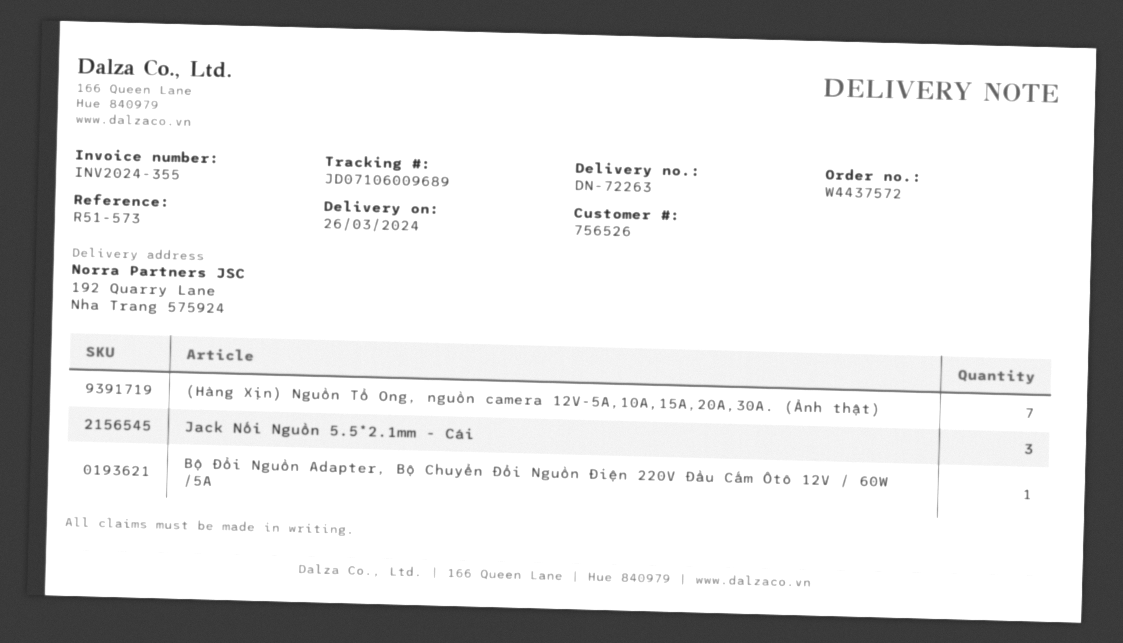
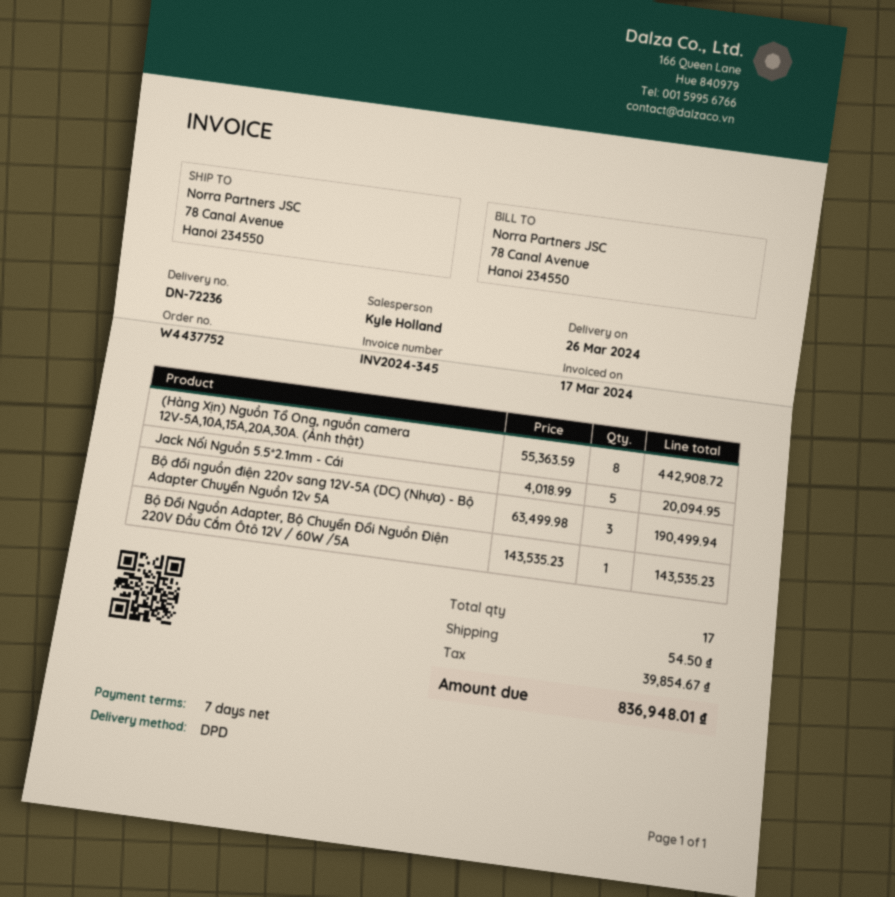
order number: W4437572 -> W4437752
delivery note number: DN-72263 -> DN-72236
invoice number: INV2024-355 -> INV2024-345
ship to: 192 Quarry Lane, Nha Trang 575924 -> 78 Canal Avenue, Hanoi 234550
(Hàng Xịn) Nguồn Tổ Ong, nguồn camera 12V-5A,10A,15A,20A,30A. (Ảnh thật): 7 -> 8
Jack Nối Nguồn 5.5*2.1mm - Cái: 3 -> 5
Bộ đổi nguồn điện 220v sang 12V-5A (DC) (Nhựa) - Bộ Adapter Chuyển Nguồn 12v 5A: none -> 3

